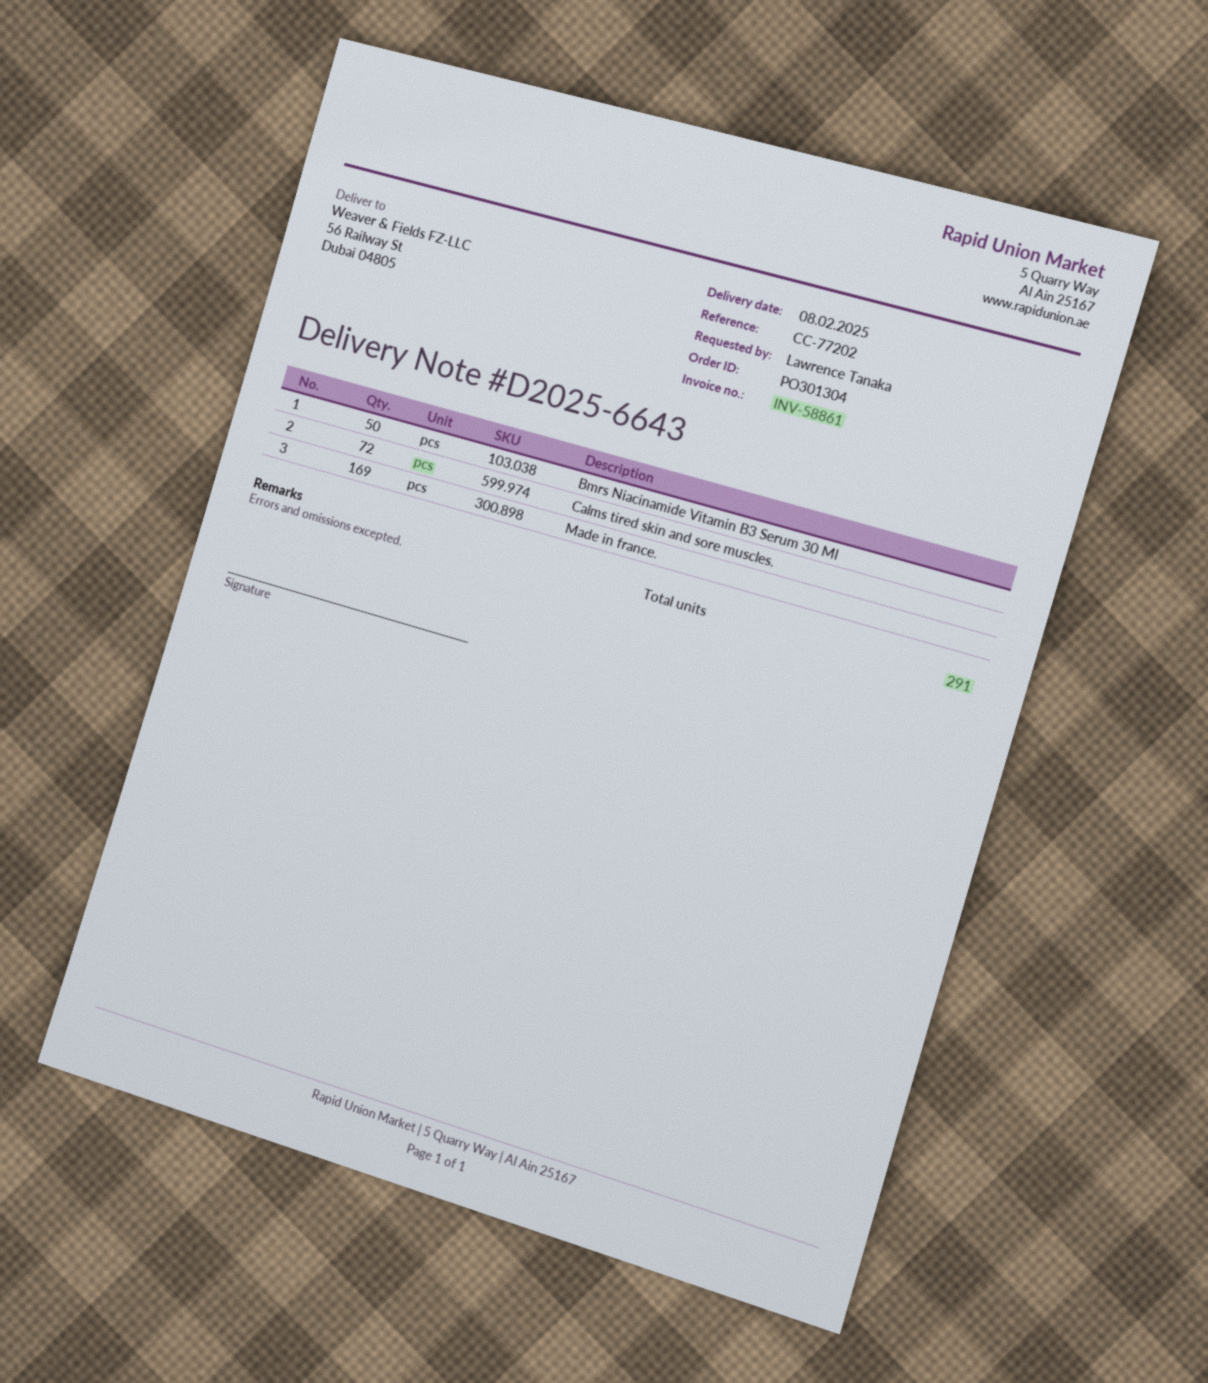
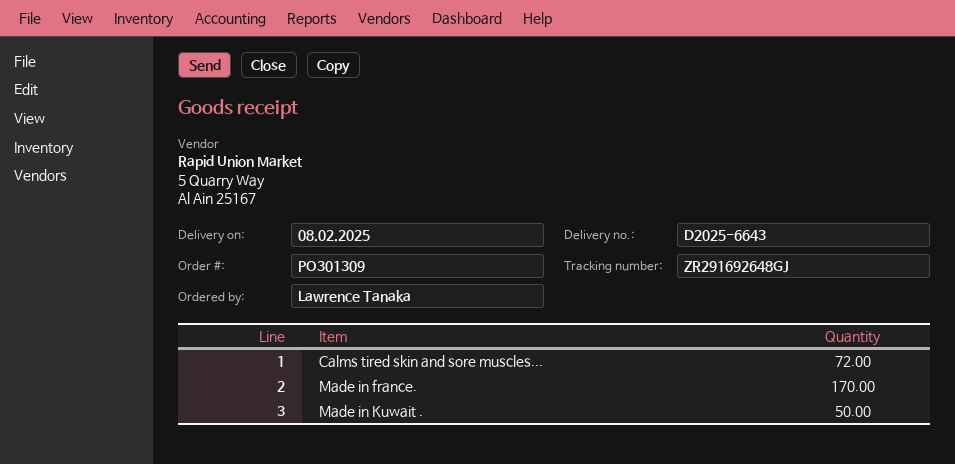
order number: PO301304 -> PO301309
Bmrs Niacinamide Vitamin B3 Serum 30 Ml: 50 -> none
Made in france.: 169 -> 170
Made in Kuwait .: none -> 50

